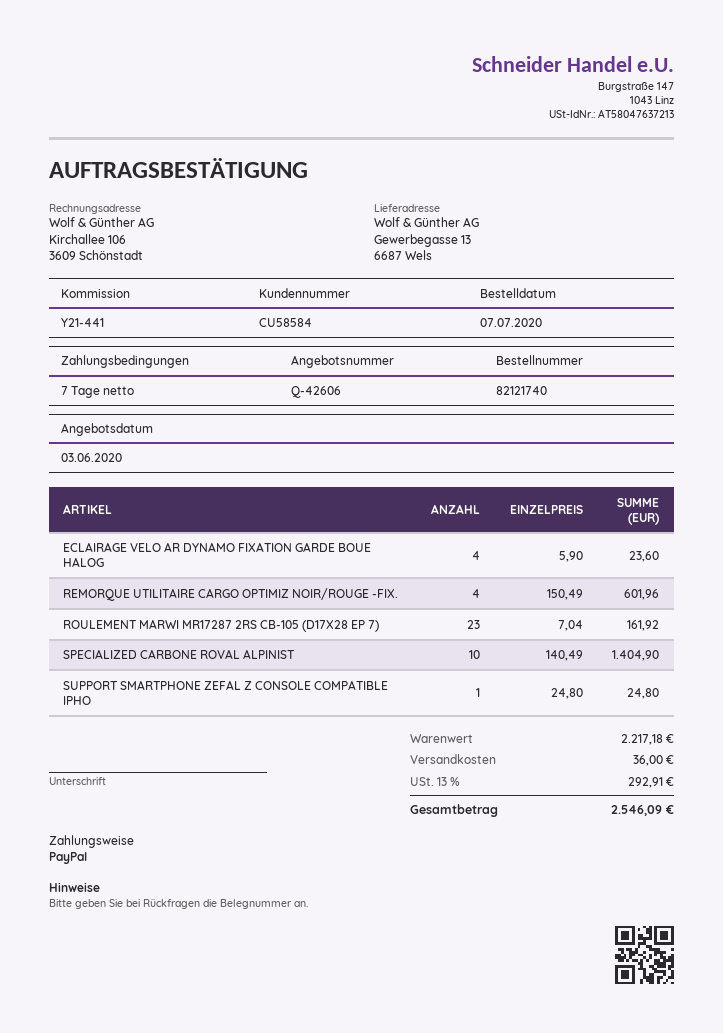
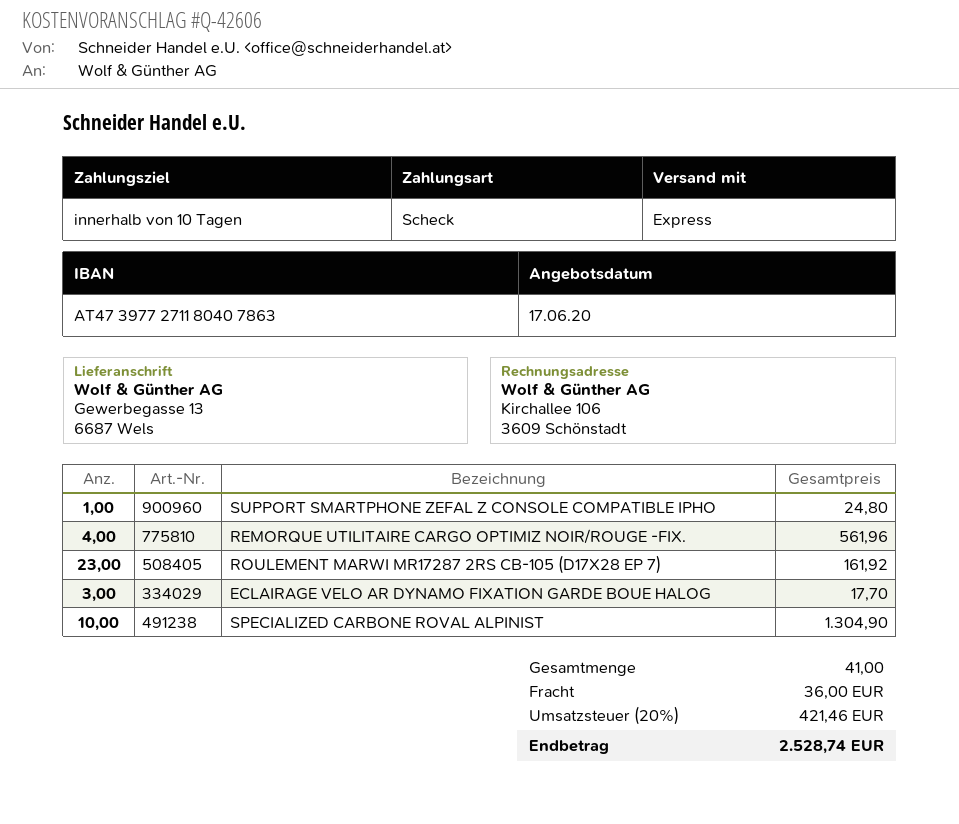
quote date: 2020-06-03 -> 2020-06-17
payment terms: 7 days -> 10 days
payment method: PayPal -> cheque
ECLAIRAGE VELO AR DYNAMO FIXATION GARDE BOUE HALOG: 4 for 23.60 -> 3 for 17.70
REMORQUE UTILITAIRE CARGO OPTIMIZ NOIR/ROUGE -FIX.: 4 for 601.96 -> 4 for 561.96
SPECIALIZED CARBONE ROVAL ALPINIST: 10 for 1404.90 -> 10 for 1304.90
tax: 13% = 292.91 -> 20% = 421.46
total: 2546.09 -> 2528.74

